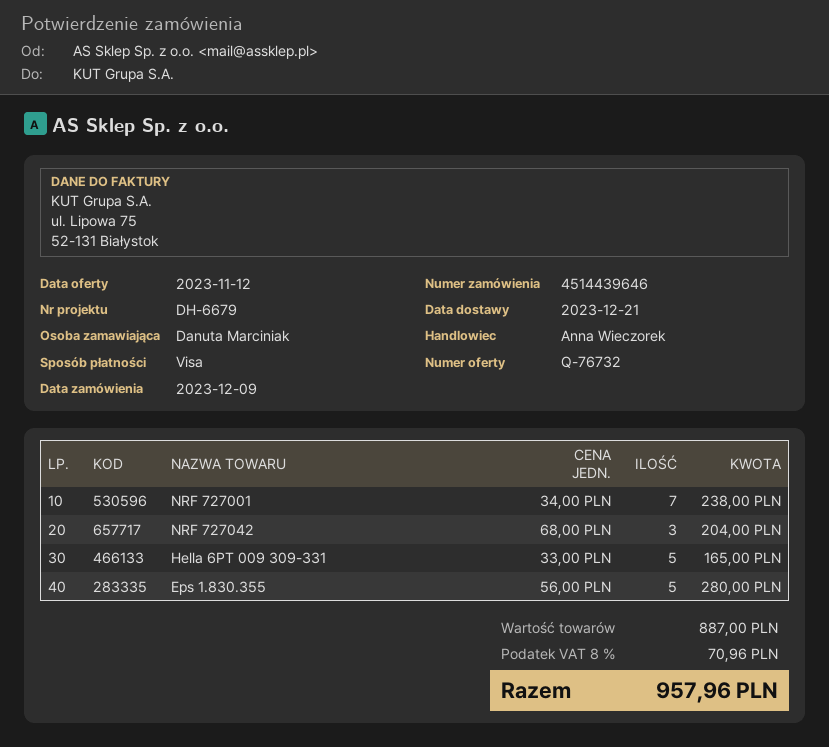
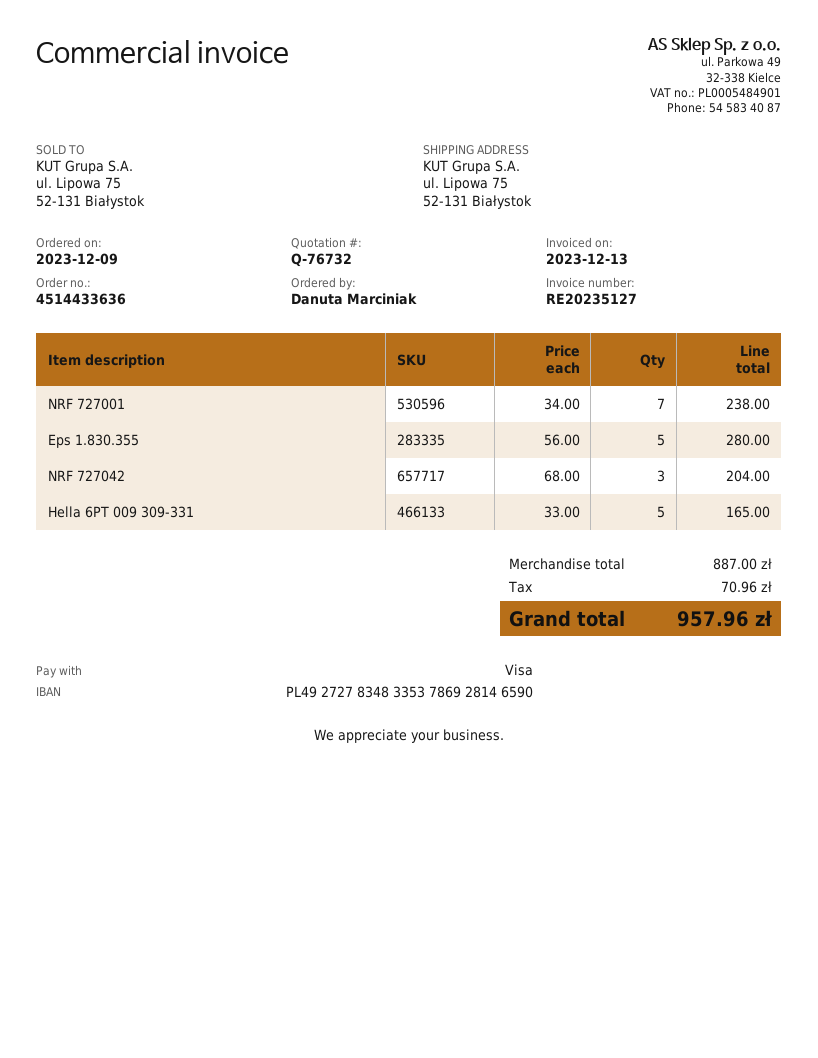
order number: 4514439646 -> 4514433636

